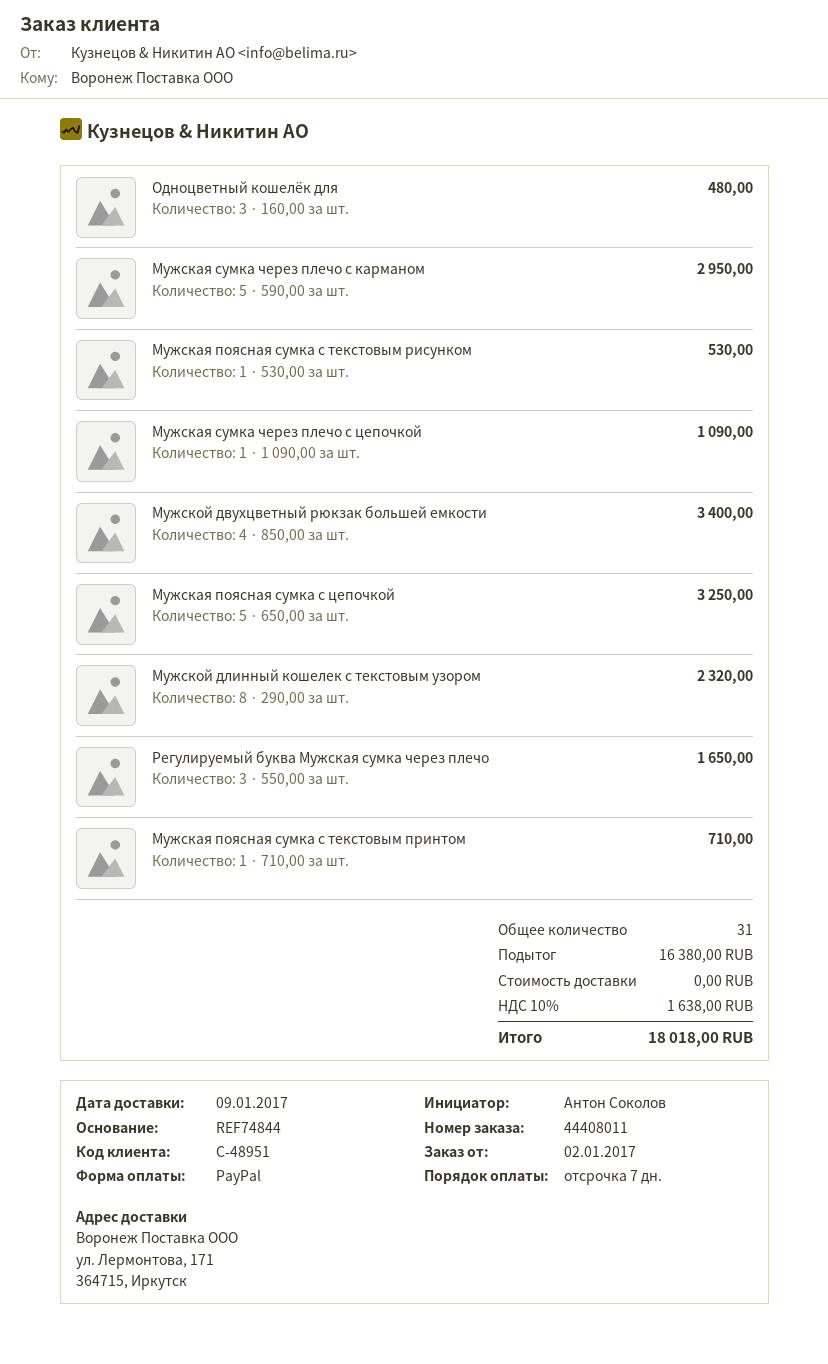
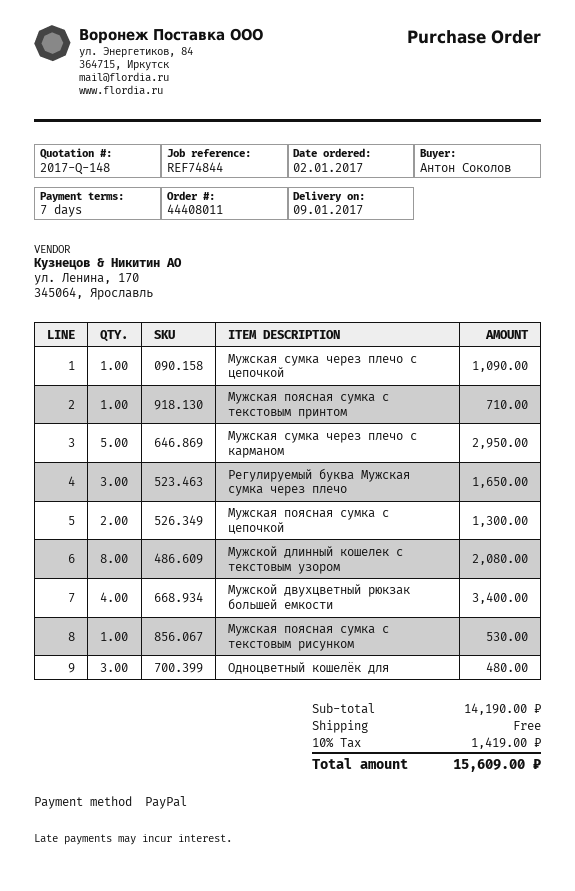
Мужская поясная сумка с цепочкой: 5 for 3250.00 -> 2 for 1300.00
Мужской длинный кошелек с текстовым узором: 8 for 2320.00 -> 8 for 2080.00
subtotal: 16380.00 -> 14190.00
tax: 10% = 1638.00 -> 10% = 1419.00
total: 18018.00 -> 15609.00

